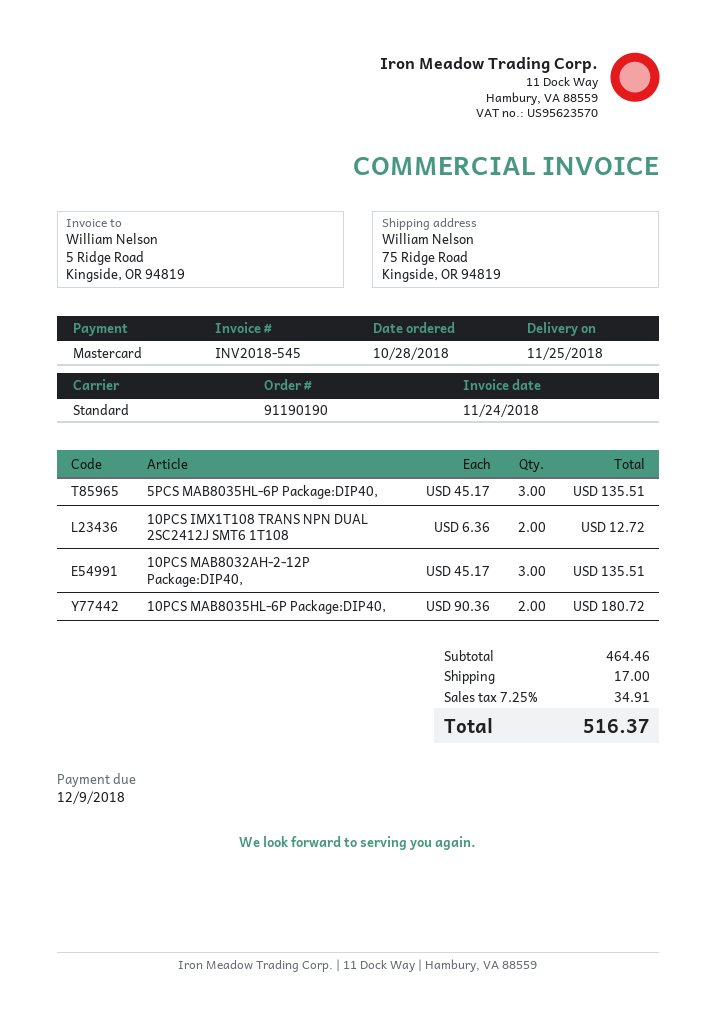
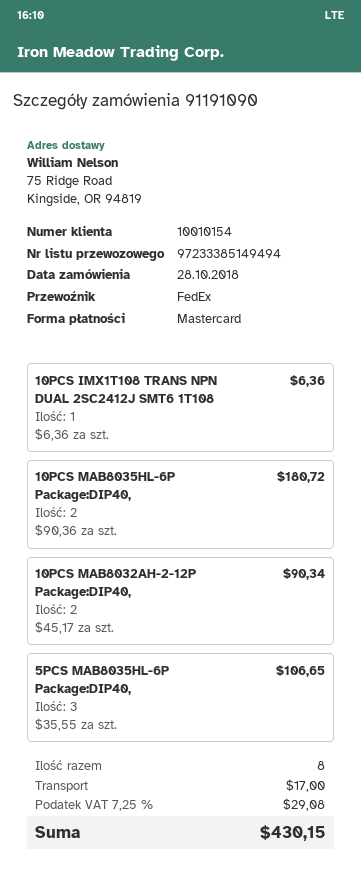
order number: 91190190 -> 91191090
shipping method: standard -> FedEx
5PCS MAB8035HL-6P Package:DIP40,: 3 x 45.17 = 135.51 -> 3 x 35.55 = 106.65
10PCS IMX1T108 TRANS NPN DUAL 2SC2412J SMT6 1T108: 2 x 6.36 = 12.72 -> 1 x 6.36 = 6.36
10PCS MAB8032AH-2-12P Package:DIP40,: 3 x 45.17 = 135.51 -> 2 x 45.17 = 90.34
tax: 7.25% = 34.91 -> 7.25% = 29.08
total: 516.37 -> 430.15

